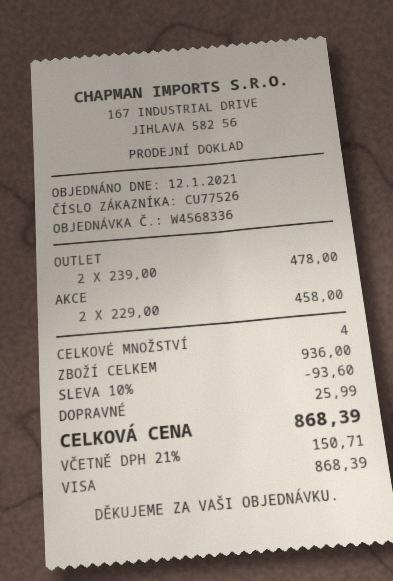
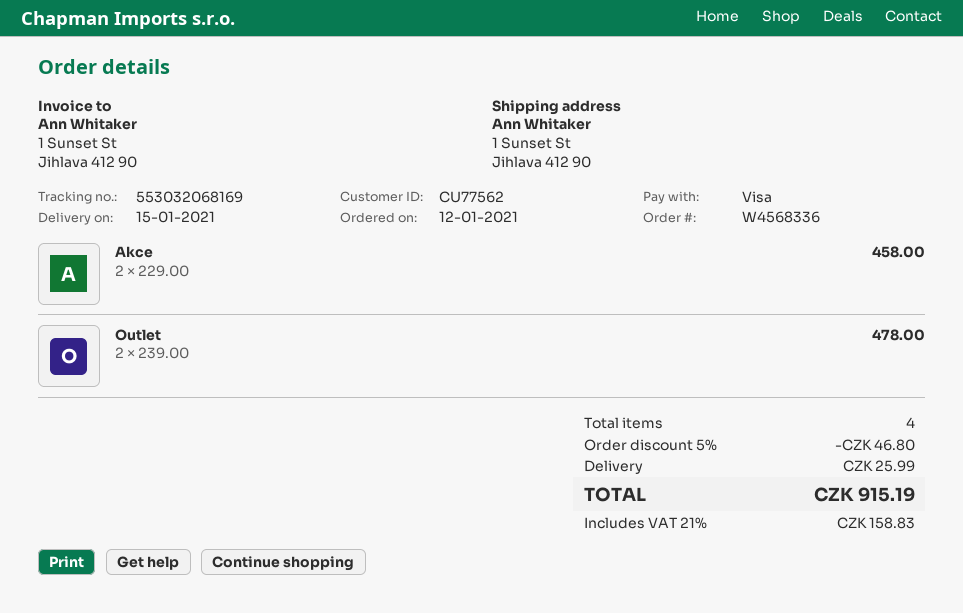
customer number: CU77526 -> CU77562
discount: 10% = 93.60 -> 5% = 46.80
tax: 21% = 150.71 -> 21% = 158.83
total: 868.39 -> 915.19

